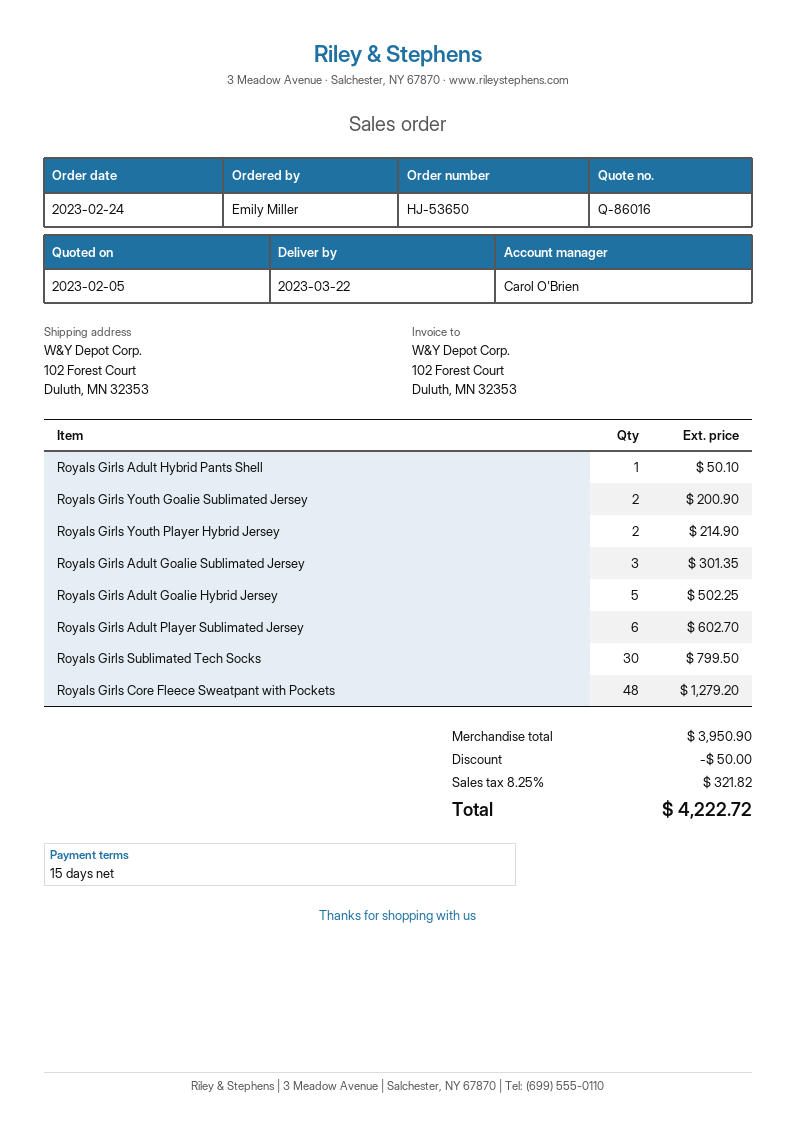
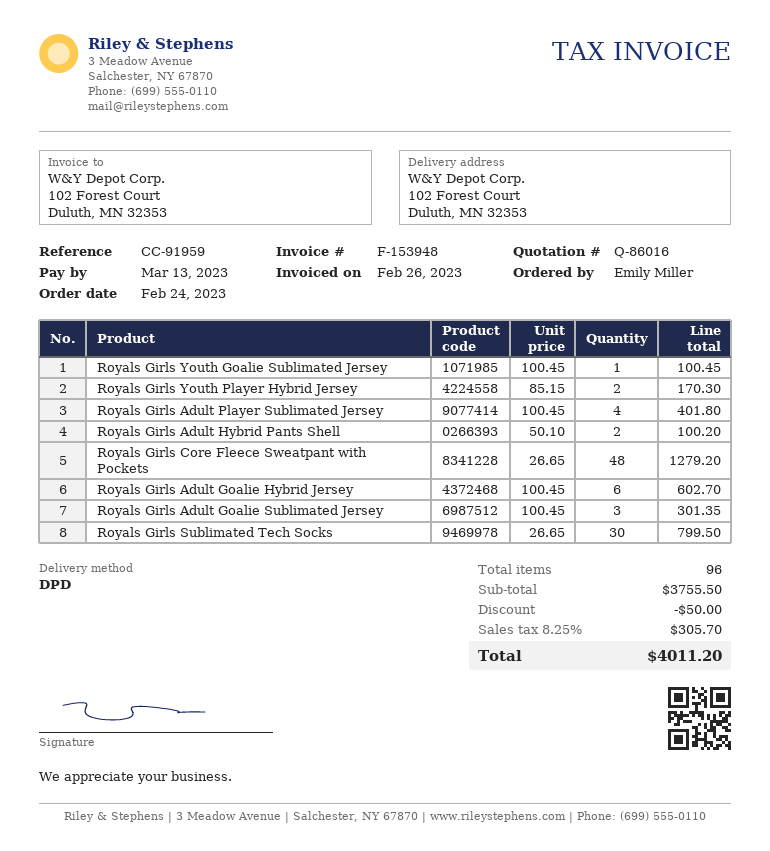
Royals Girls Adult Hybrid Pants Shell: 1 for 50.10 -> 2 for 100.20
Royals Girls Youth Goalie Sublimated Jersey: 2 for 200.90 -> 1 for 100.45
Royals Girls Youth Player Hybrid Jersey: 2 for 214.90 -> 2 for 170.30
Royals Girls Adult Goalie Hybrid Jersey: 5 for 502.25 -> 6 for 602.70
Royals Girls Adult Player Sublimated Jersey: 6 for 602.70 -> 4 for 401.80
subtotal: 3950.90 -> 3755.50
tax: 8.25% = 321.82 -> 8.25% = 305.70
total: 4222.72 -> 4011.20

